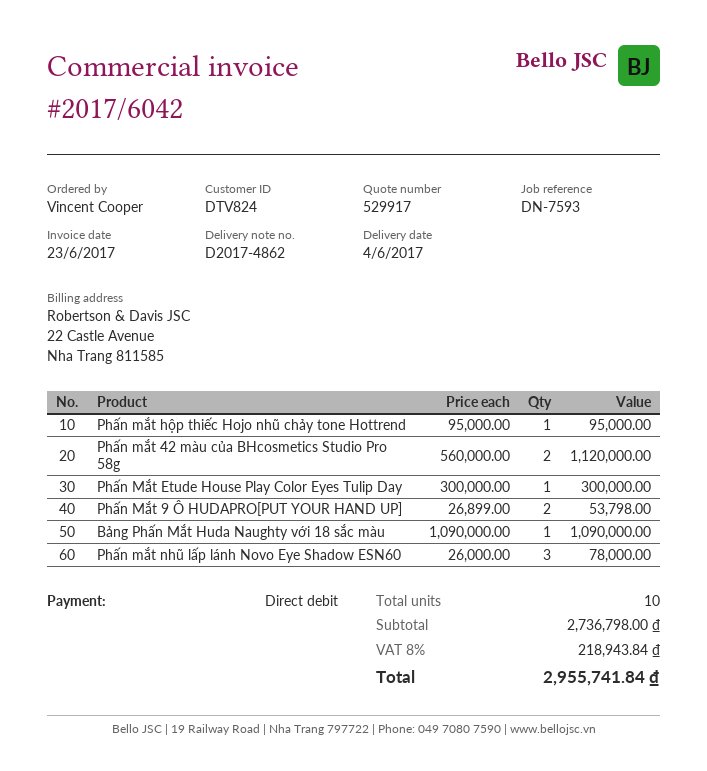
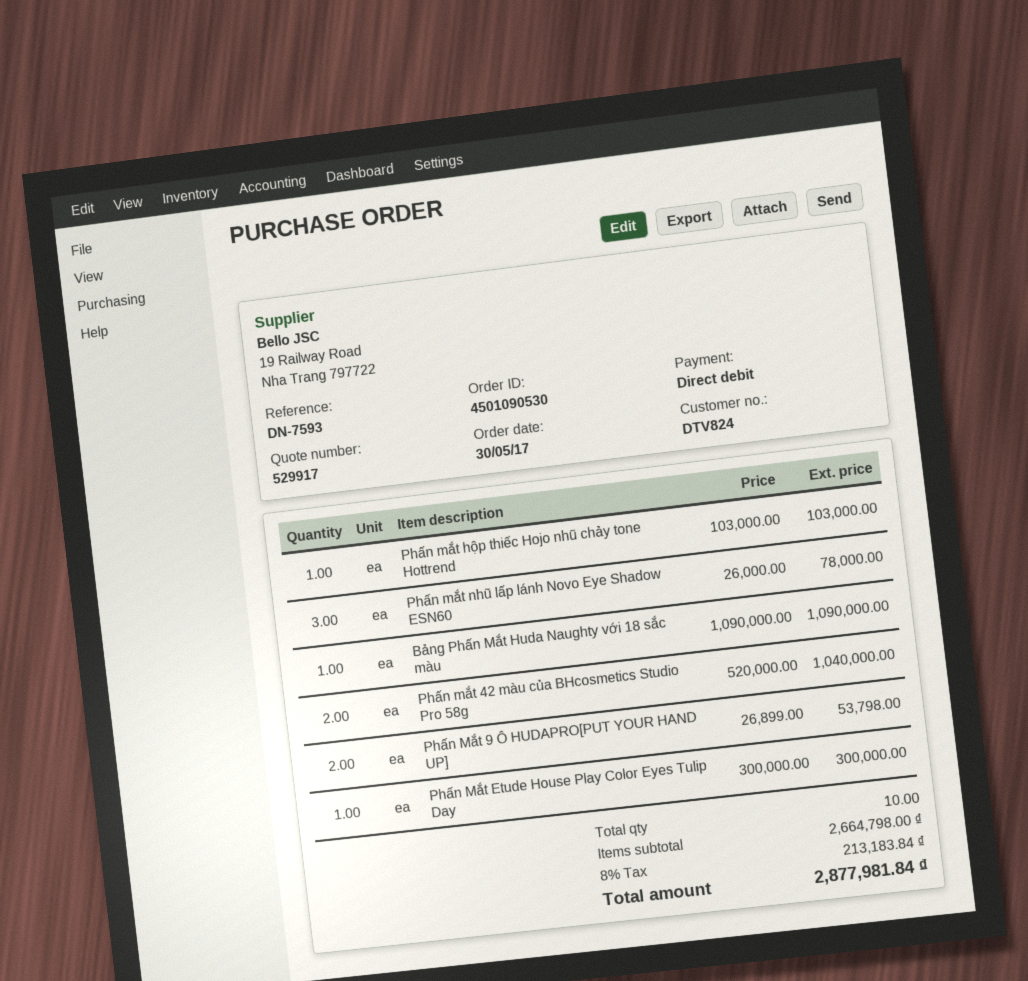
Phấn mắt hộp thiếc Hojo nhũ chảy tone Hottrend: 1 x 95000.00 = 95000.00 -> 1 x 103000.00 = 103000.00
Phấn mắt 42 màu của BHcosmetics Studio Pro 58g: 2 x 560000.00 = 1120000.00 -> 2 x 520000.00 = 1040000.00
subtotal: 2736798.00 -> 2664798.00
tax: 8% = 218943.84 -> 8% = 213183.84
total: 2955741.84 -> 2877981.84

